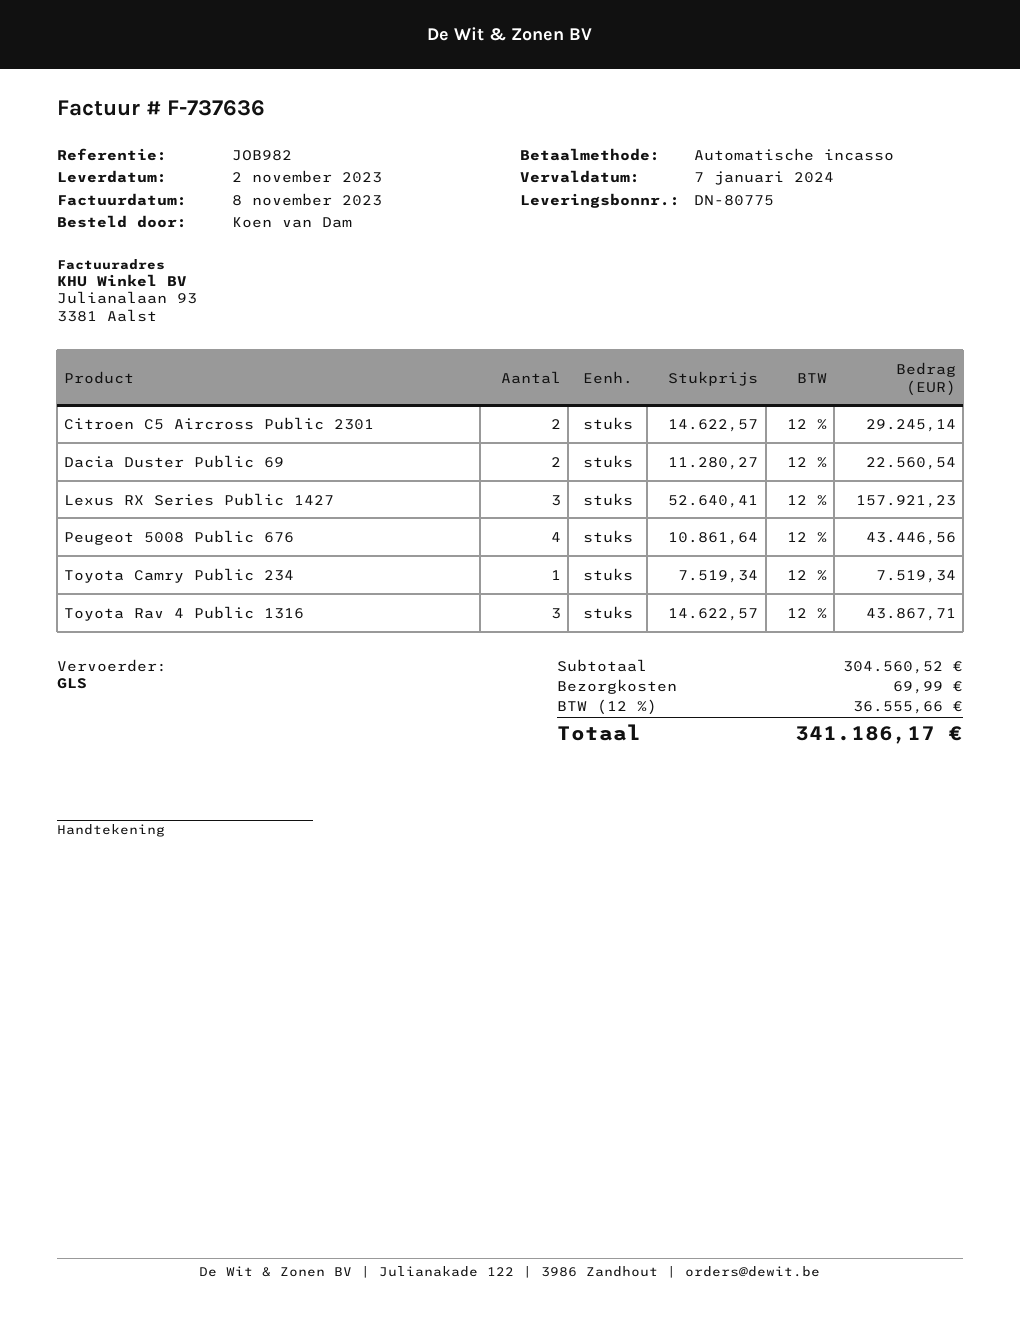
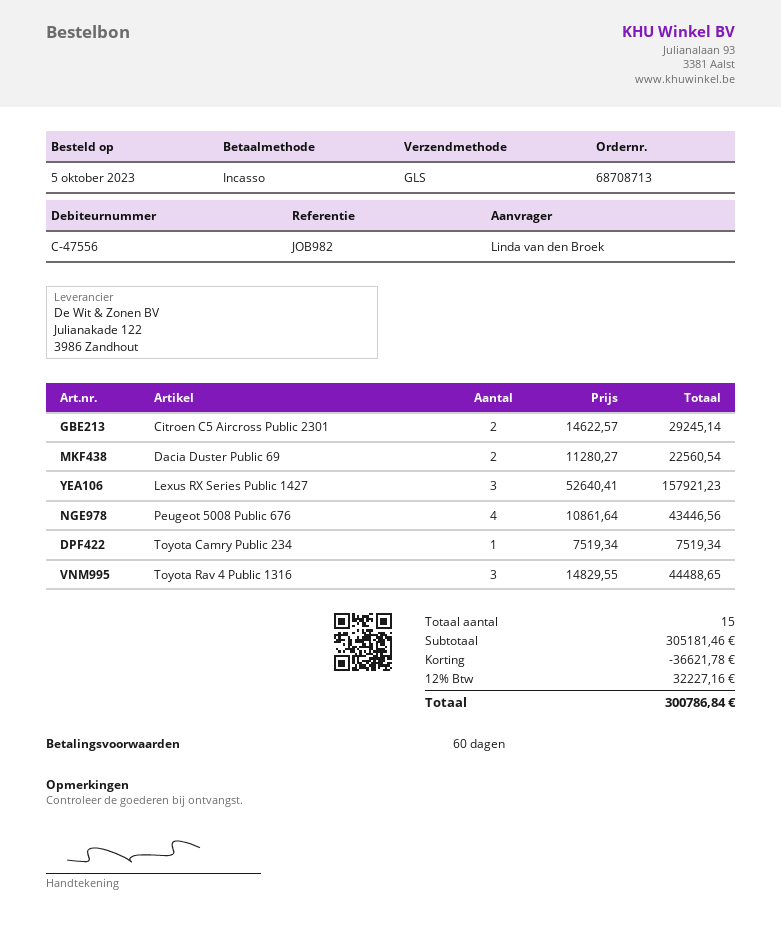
ordered by: Koen van Dam -> Linda van den Broek
Toyota Rav 4 Public 1316: 3 x 14622.57 = 43867.71 -> 3 x 14829.55 = 44488.65
subtotal: 304560.52 -> 305181.46
discount: none -> 36621.78
shipping: 69.99 -> none
tax: 12% = 36555.66 -> 12% = 32227.16
total: 341186.17 -> 300786.84

